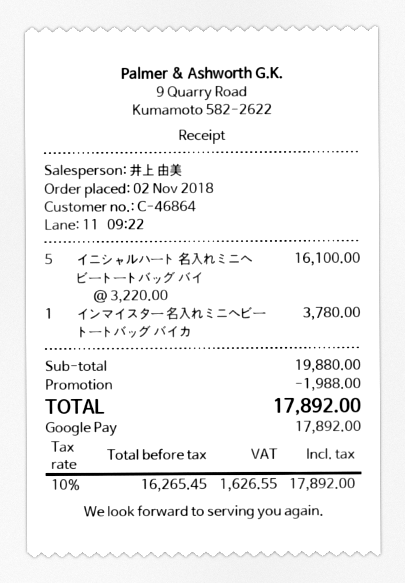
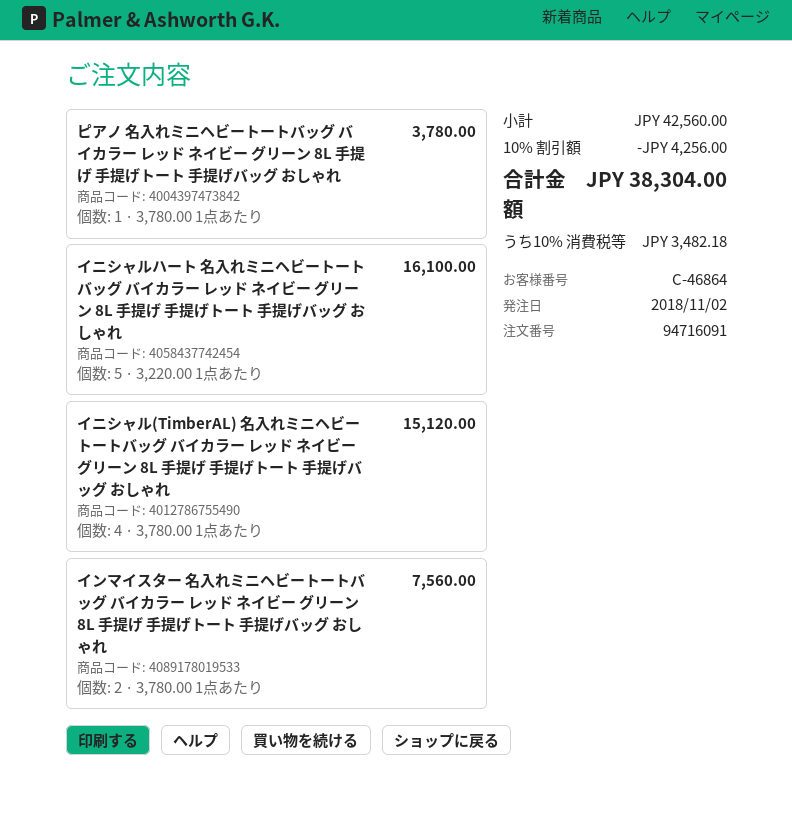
インマイスター 名入れミニヘビートートバッグ バイカ: 1 x 3780.00 = 3780.00 -> 2 x 3780.00 = 7560.00
ピアノ 名入れミニヘビートートバッグ バイカラー レッド ネイビー グリーン 8L 手提げ 手提げトート 手提げバッグ おしゃれ: none -> 1 x 3780.00 = 3780.00
イニシャル(TimberAL) 名入れミニヘビートートバッグ バイカラー レッド ネイビー グリーン 8L 手提げ 手提げトート 手提げバッグ おしゃれ: none -> 4 x 3780.00 = 15120.00
subtotal: 19880.00 -> 42560.00
discount: 1988.00 -> 4256.00
tax: 10% = 1626.55 -> 10% = 3482.18
total: 17892.00 -> 38304.00

